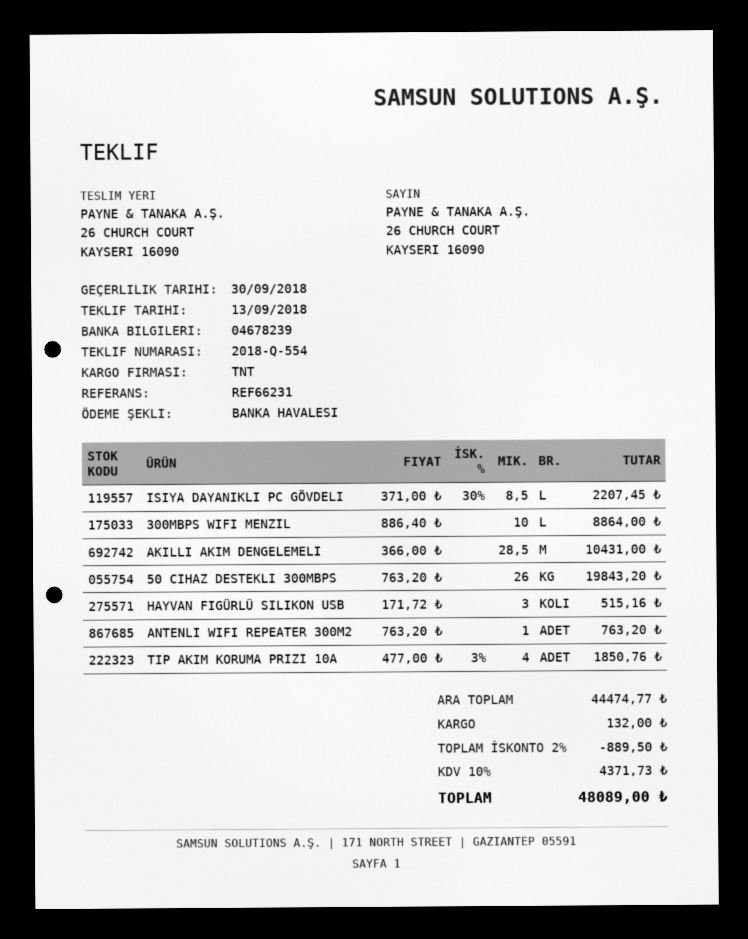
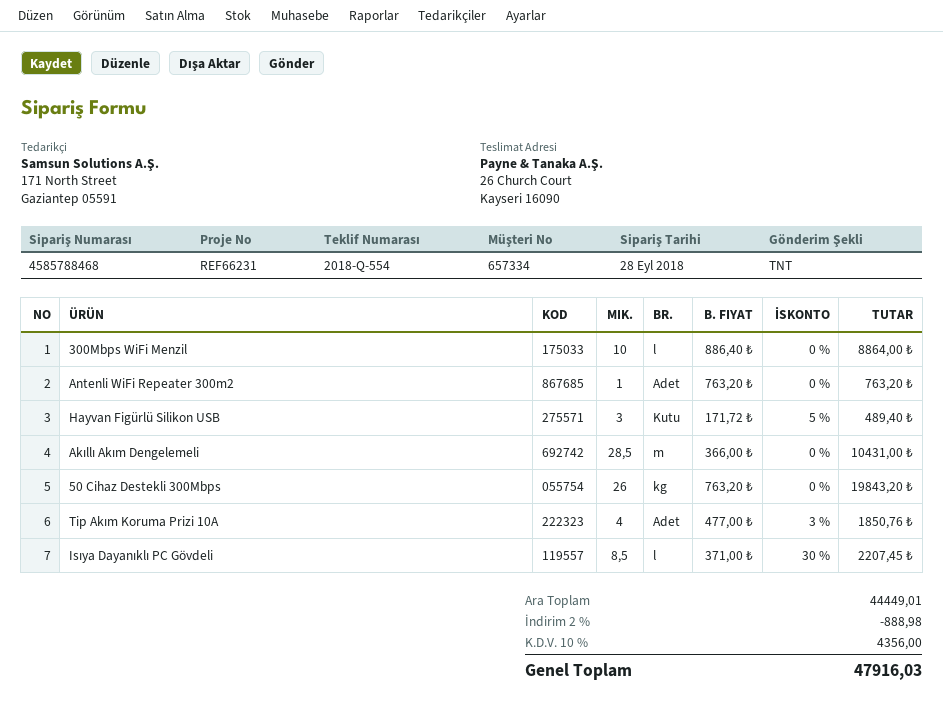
HAYVAN FIGÜRLÜ SILIKON USB: 3 x 171.72 = 515.16 -> 3 x 171.72 - 5% = 489.40
subtotal: 44474.77 -> 44449.01
discount: 2% = 889.50 -> 2% = 888.98
shipping: 132.00 -> none
tax: 10% = 4371.73 -> 10% = 4356.00
total: 48089.00 -> 47916.03

